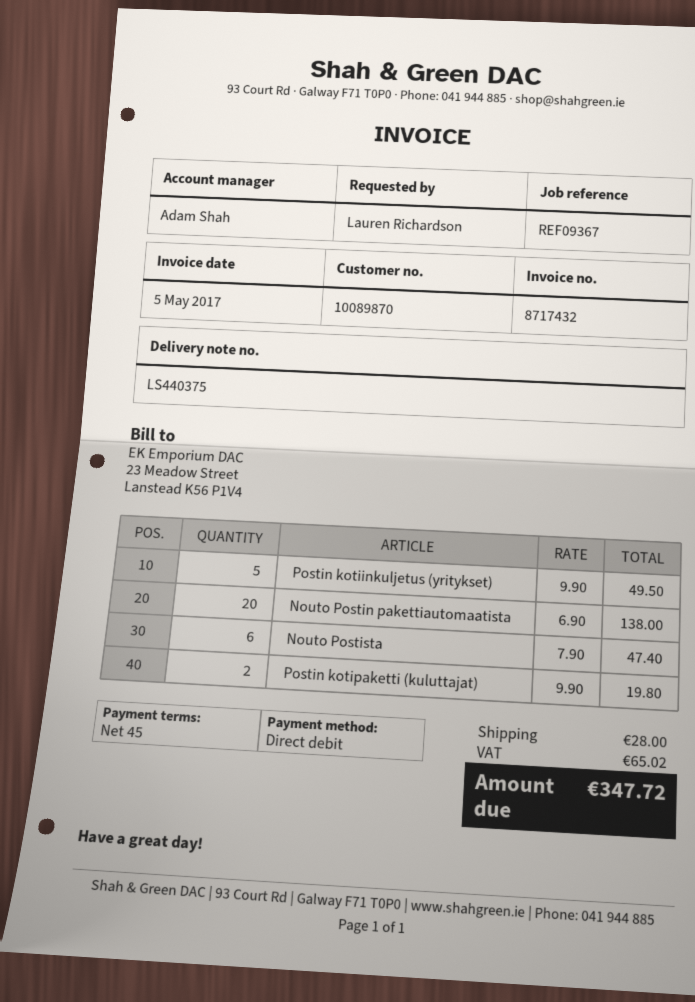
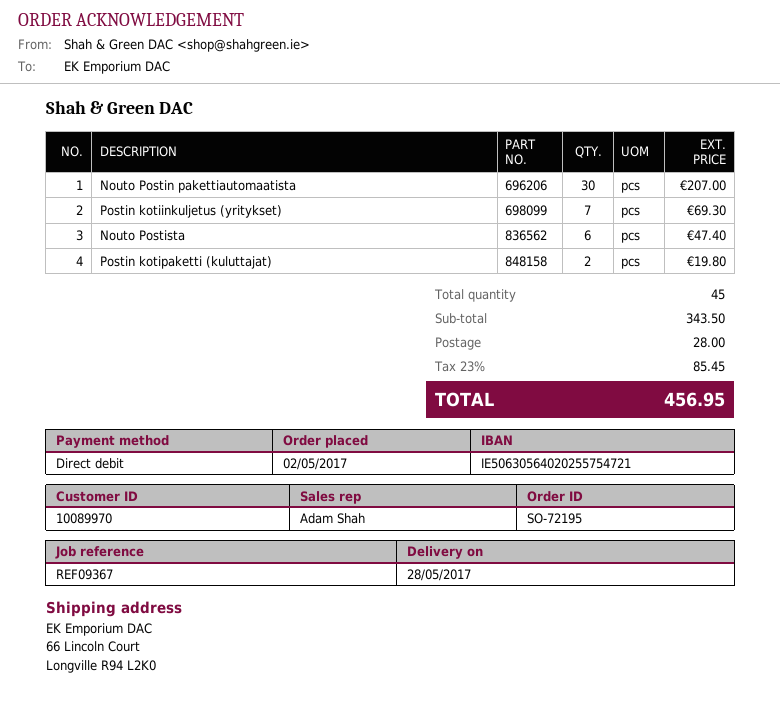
customer number: 10089870 -> 10089970
Postin kotiinkuljetus (yritykset): 5 for 49.50 -> 7 for 69.30
Nouto Postin pakettiautomaatista: 20 for 138.00 -> 30 for 207.00
tax: 65.02 -> 85.45
total: 347.72 -> 456.95

